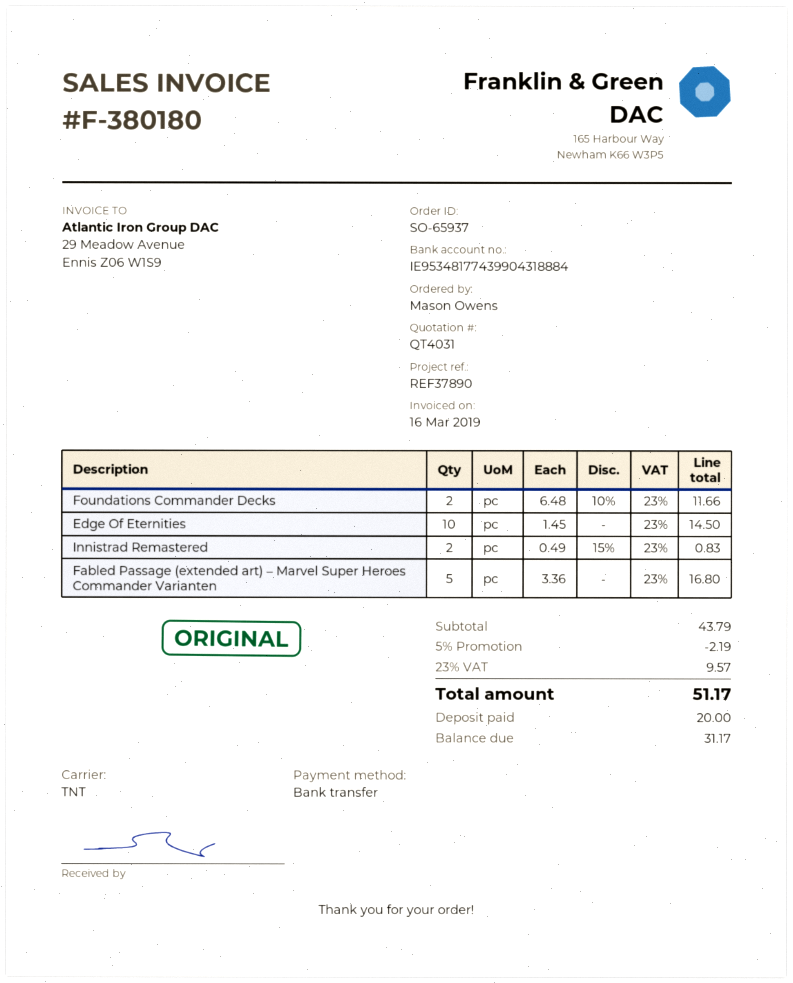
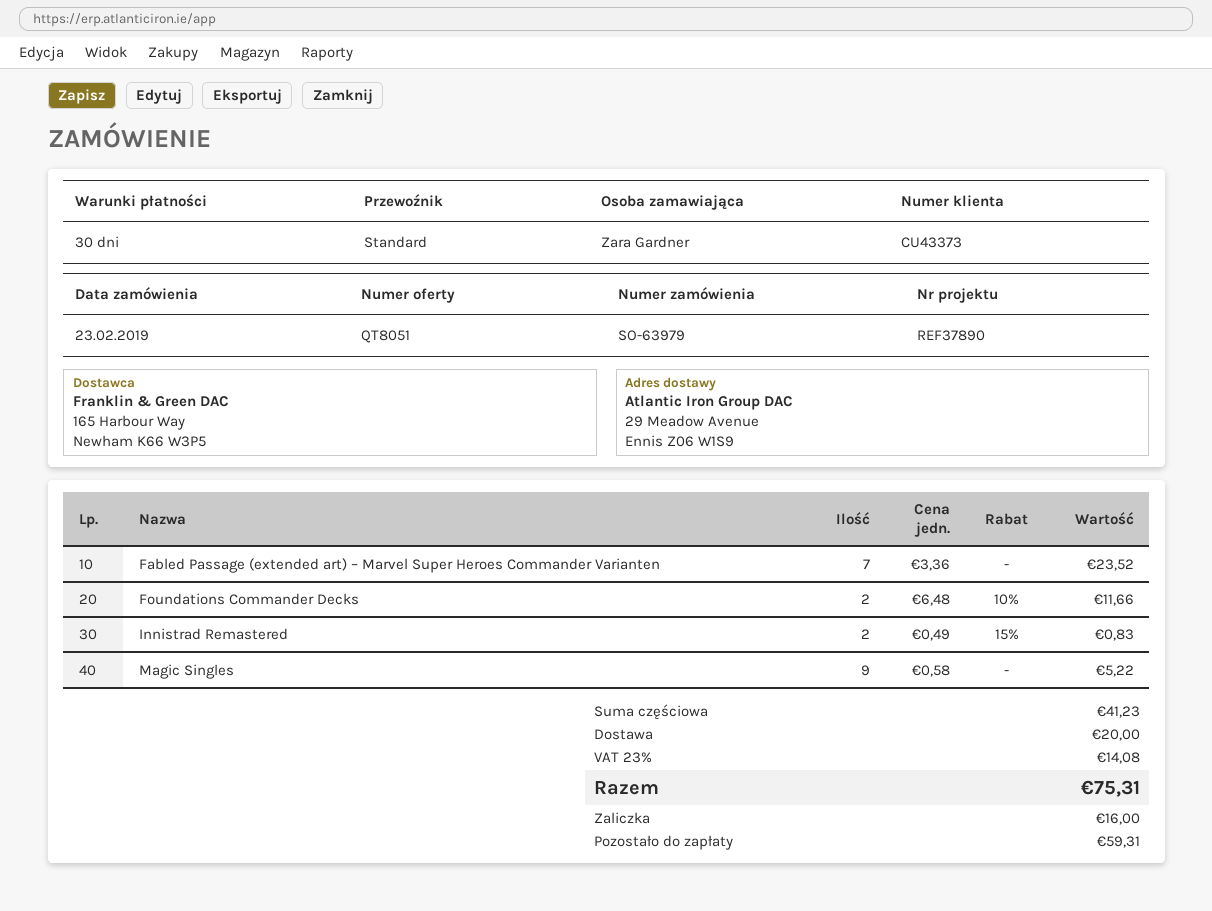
quote number: QT4031 -> QT8051
order number: SO-65937 -> SO-63979
ordered by: Mason Owens -> Zara Gardner
shipping method: TNT -> standard
Edge Of Eternities: 10 x 1.45 = 14.50 -> none
Fabled Passage (extended art) – Marvel Super Heroes Commander Varianten: 5 x 3.36 = 16.80 -> 7 x 3.36 = 23.52
Magic Singles: none -> 9 x 0.58 = 5.22
subtotal: 43.79 -> 41.23
discount: 5% = 2.19 -> none
shipping: none -> 20.00
tax: 23% = 9.57 -> 23% = 14.08
total: 51.17 -> 75.31
deposit: 20.00 -> 16.00
balance: 31.17 -> 59.31

